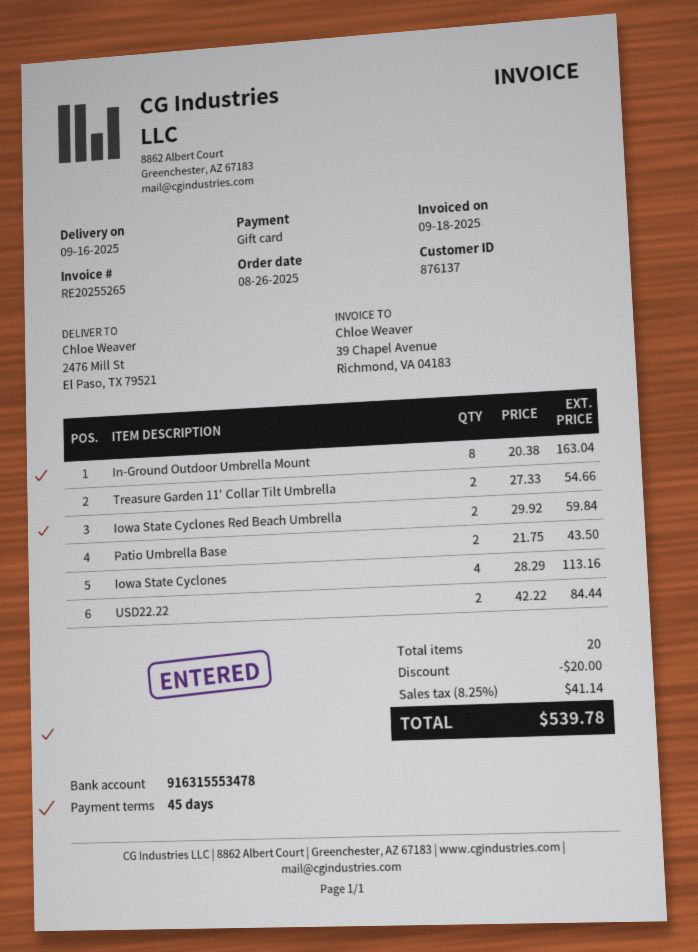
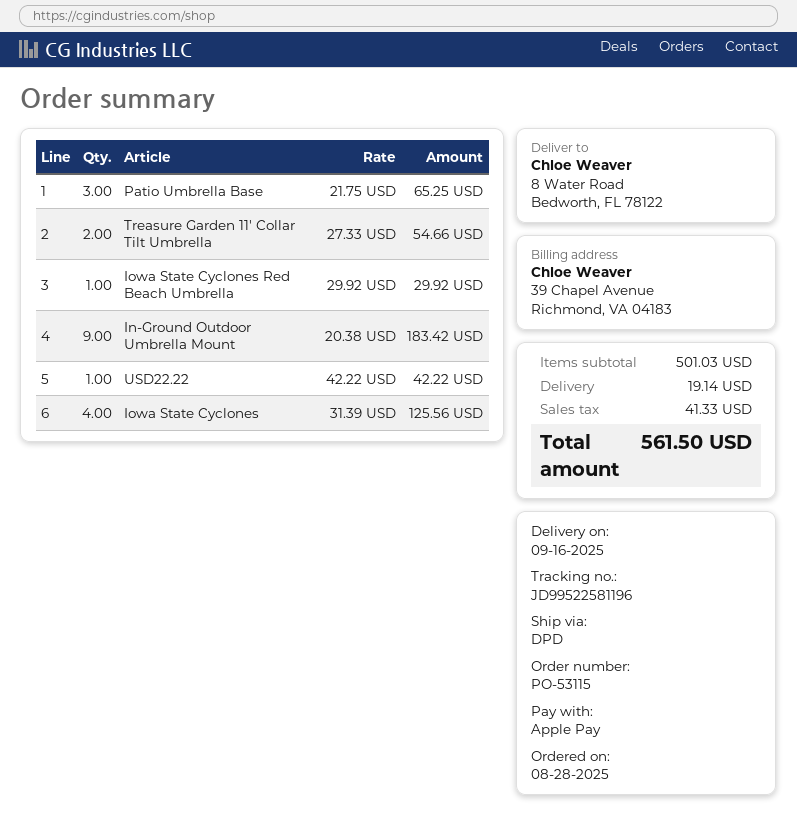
order date: 2025-08-26 -> 2025-08-28
payment method: gift card -> Apple Pay
ship to: 2476 Mill St, El Paso, TX 79521 -> 8 Water Road, Bedworth, FL 78122
In-Ground Outdoor Umbrella Mount: 8 x 20.38 = 163.04 -> 9 x 20.38 = 183.42
Iowa State Cyclones Red Beach Umbrella: 2 x 29.92 = 59.84 -> 1 x 29.92 = 29.92
Patio Umbrella Base: 2 x 21.75 = 43.50 -> 3 x 21.75 = 65.25
Iowa State Cyclones: 4 x 28.29 = 113.16 -> 4 x 31.39 = 125.56
USD22.22: 2 x 42.22 = 84.44 -> 1 x 42.22 = 42.22
discount: 20.00 -> none
shipping: none -> 19.14
tax: 41.14 -> 41.33
total: 539.78 -> 561.50

